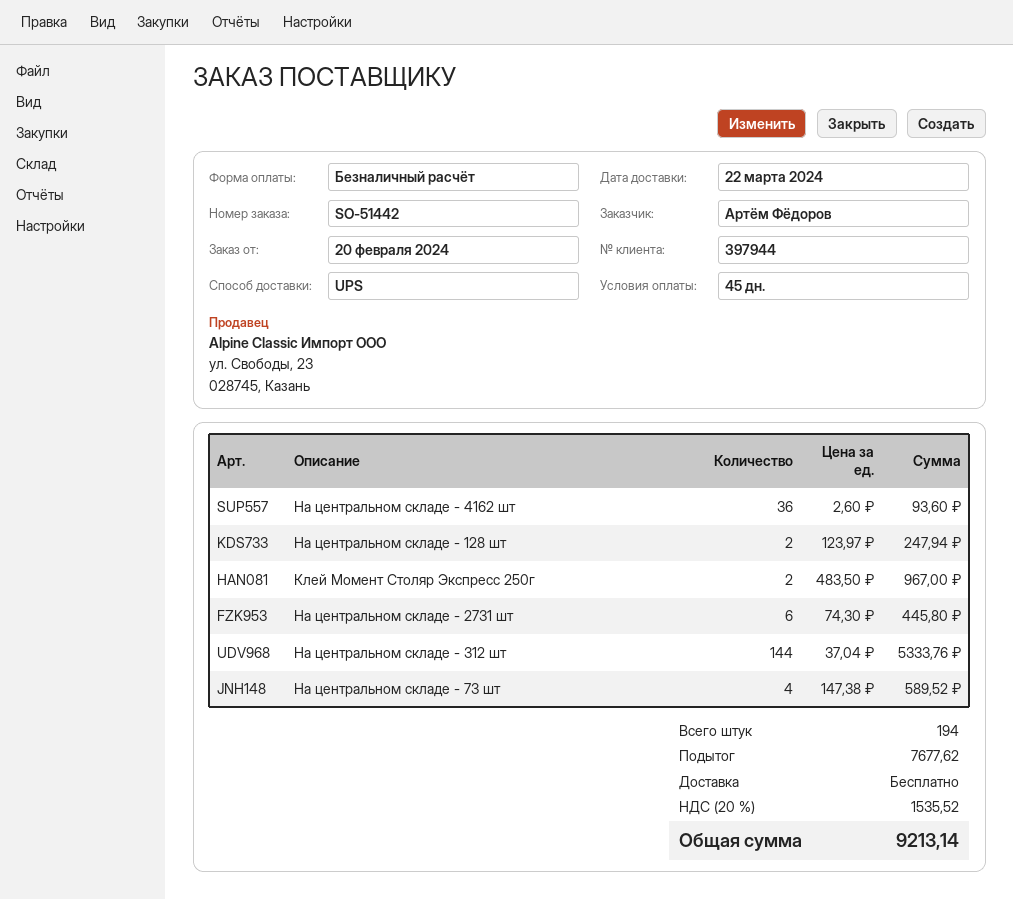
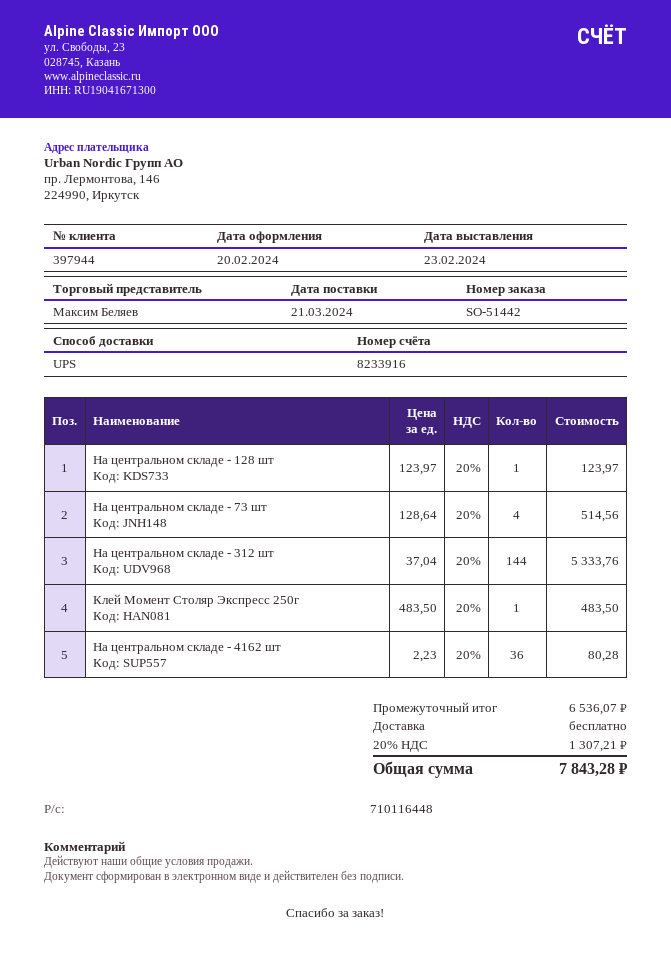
delivery date: 2024-03-22 -> 2024-03-21
На центральном складе - 4162 шт: 36 x 2.60 = 93.60 -> 36 x 2.23 = 80.28
На центральном складе - 128 шт: 2 x 123.97 = 247.94 -> 1 x 123.97 = 123.97
Клей Момент Столяр Экспресс 250г: 2 x 483.50 = 967.00 -> 1 x 483.50 = 483.50
На центральном складе - 2731 шт: 6 x 74.30 = 445.80 -> none
На центральном складе - 73 шт: 4 x 147.38 = 589.52 -> 4 x 128.64 = 514.56
subtotal: 7677.62 -> 6536.07
tax: 20% = 1535.52 -> 20% = 1307.21
total: 9213.14 -> 7843.28

